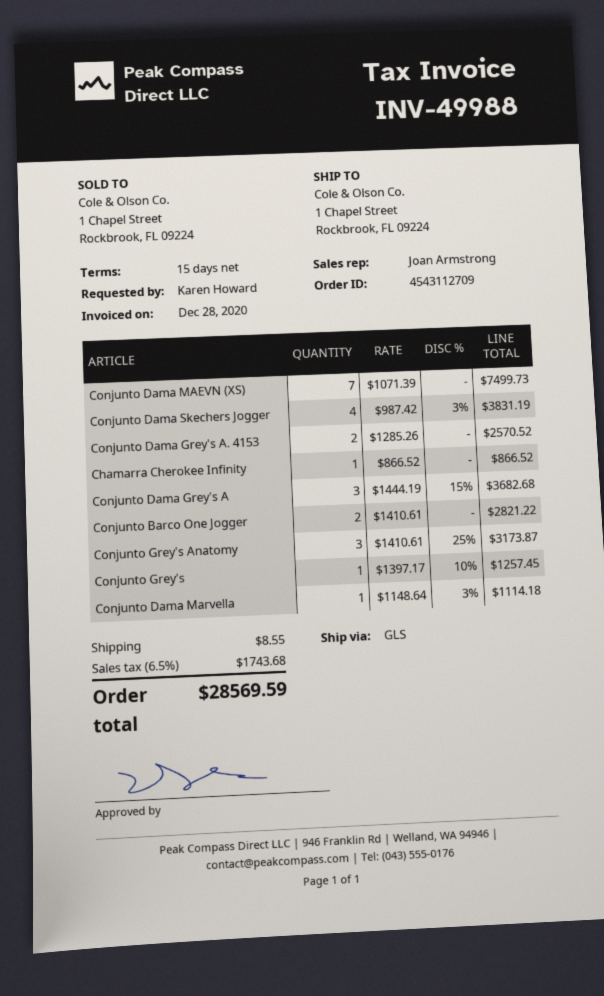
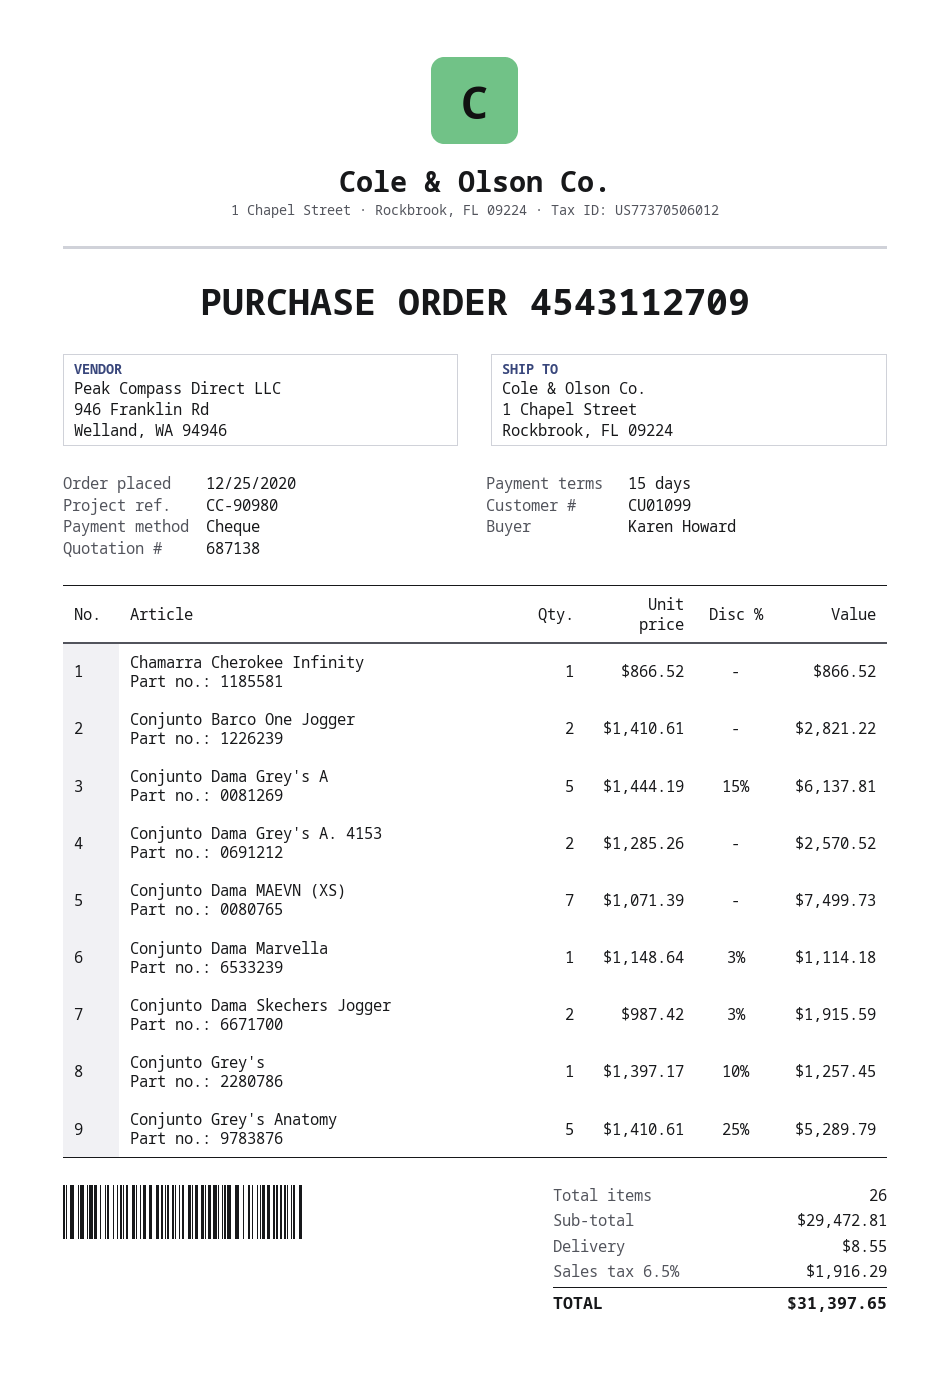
Conjunto Dama Skechers Jogger: 4 x 987.42 - 3% = 3831.19 -> 2 x 987.42 - 3% = 1915.59
Conjunto Dama Grey's A: 3 x 1444.19 - 15% = 3682.68 -> 5 x 1444.19 - 15% = 6137.81
Conjunto Grey's Anatomy: 3 x 1410.61 - 25% = 3173.87 -> 5 x 1410.61 - 25% = 5289.79
tax: 6.5% = 1743.68 -> 6.5% = 1916.29
total: 28569.59 -> 31397.65

